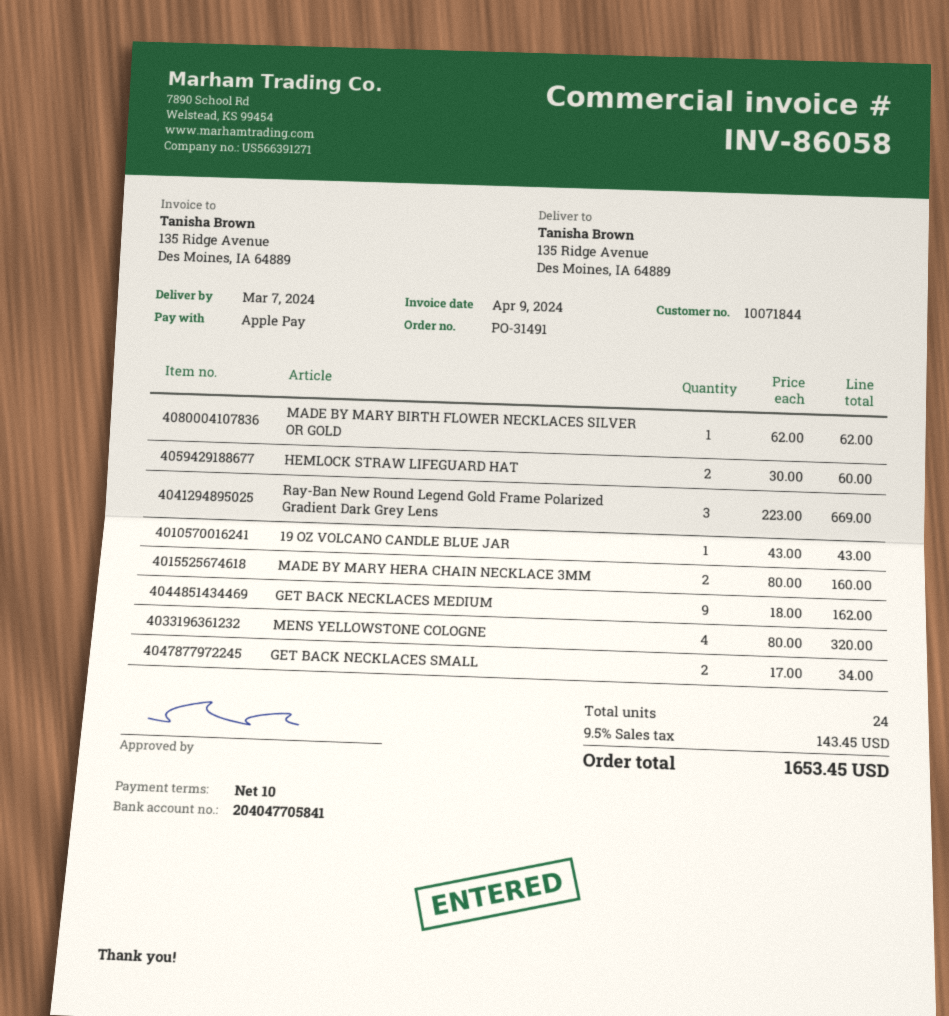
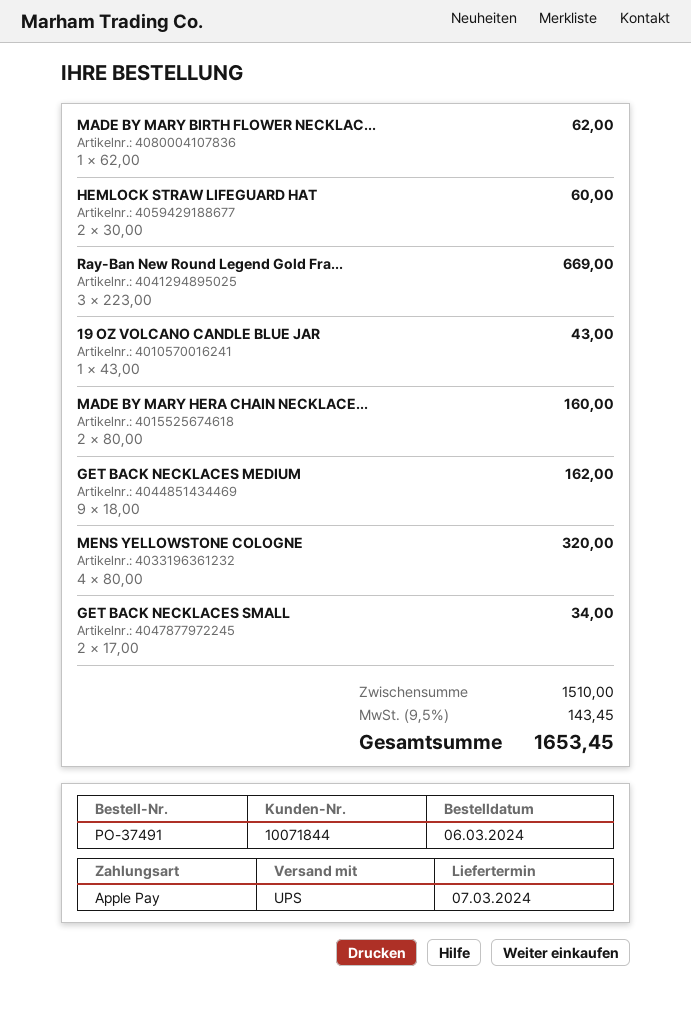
order number: PO-31491 -> PO-37491

